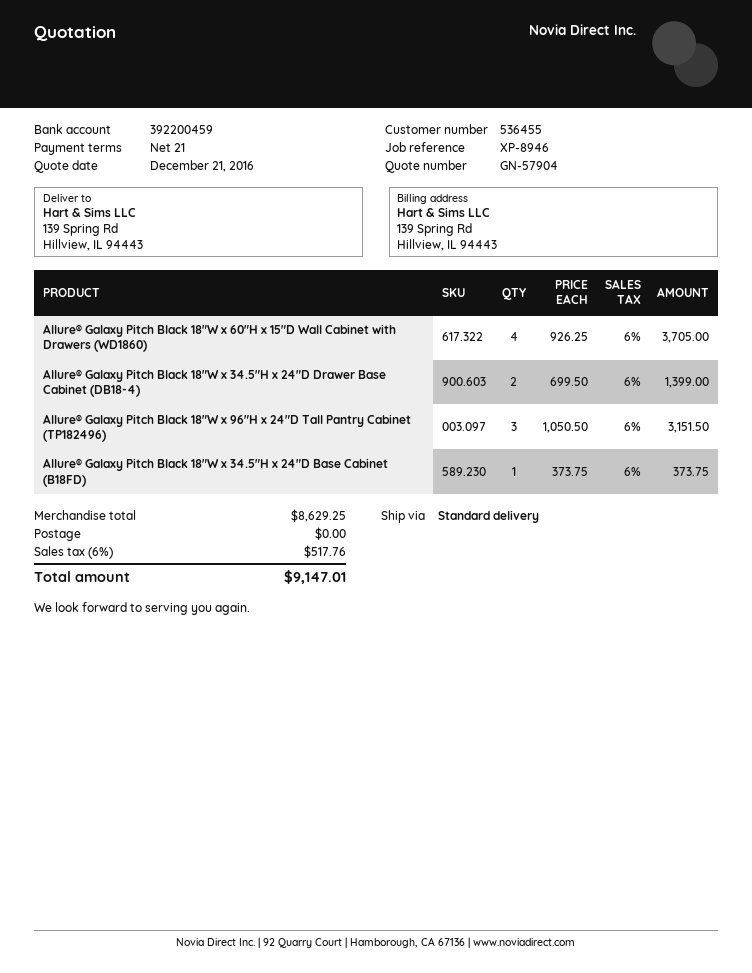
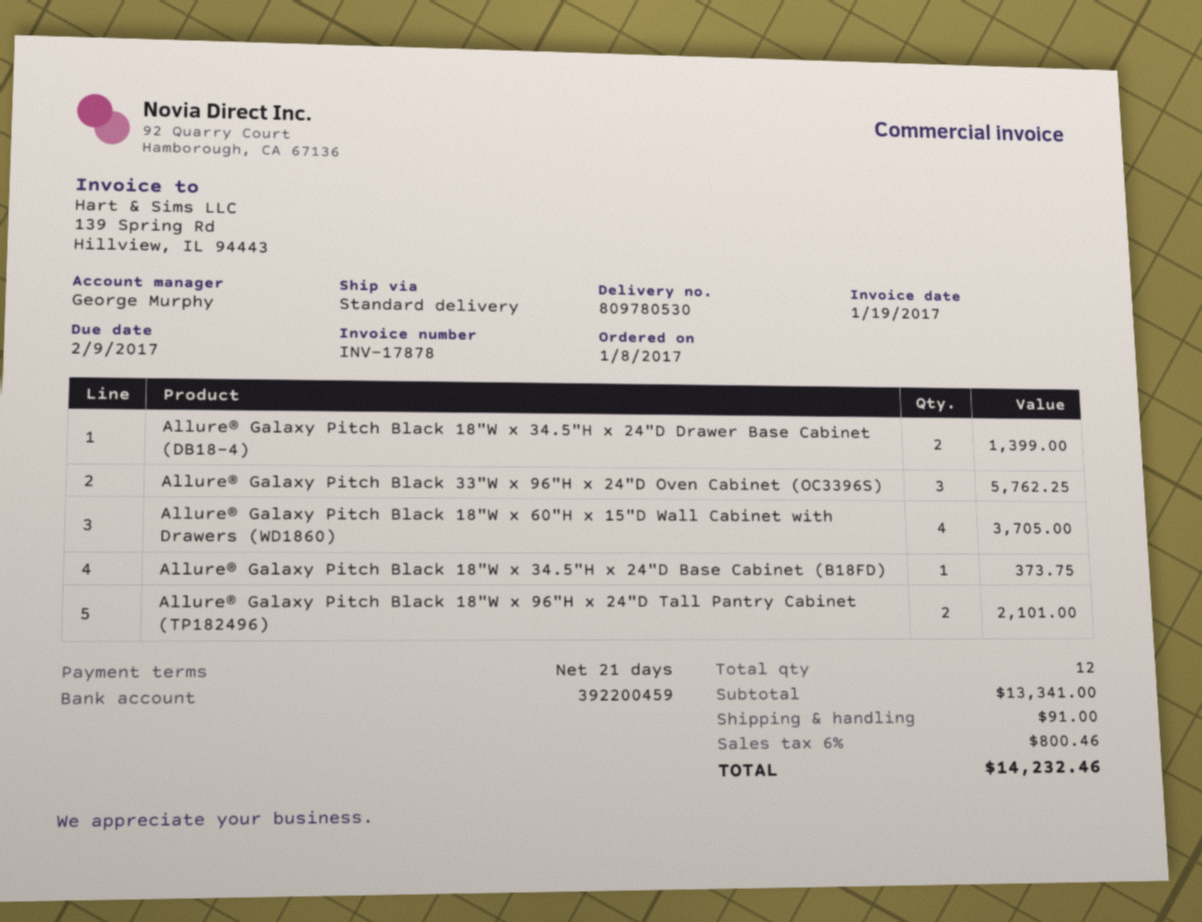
Allure® Galaxy Pitch Black 18"W x 96"H x 24"D Tall Pantry Cabinet (TP182496): 3 for 3151.50 -> 2 for 2101.00
Allure® Galaxy Pitch Black 33"W x 96"H x 24"D Oven Cabinet (OC3396S): none -> 3 for 5762.25
subtotal: 8629.25 -> 13341.00
shipping: 0.00 -> 91.00
tax: 6% = 517.76 -> 6% = 800.46
total: 9147.01 -> 14232.46

